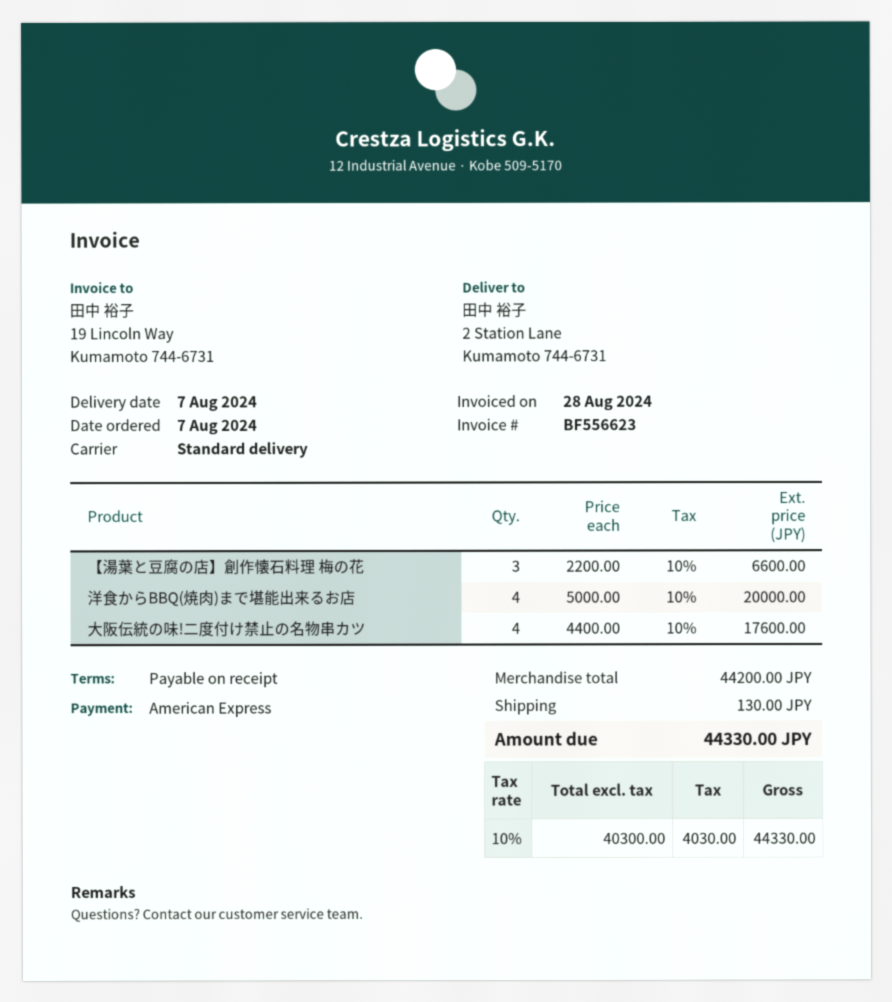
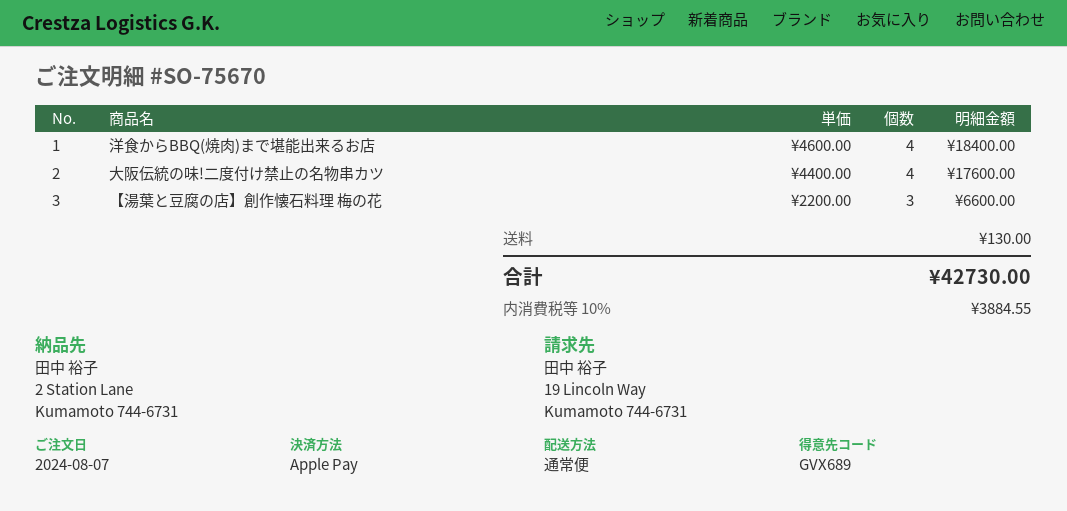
payment method: American Express -> Apple Pay
洋食からBBQ(焼肉)まで堪能出来るお店: 4 x 5000.00 = 20000.00 -> 4 x 4600.00 = 18400.00
tax: 10% = 4030.00 -> 10% = 3884.55
total: 44330.00 -> 42730.00

